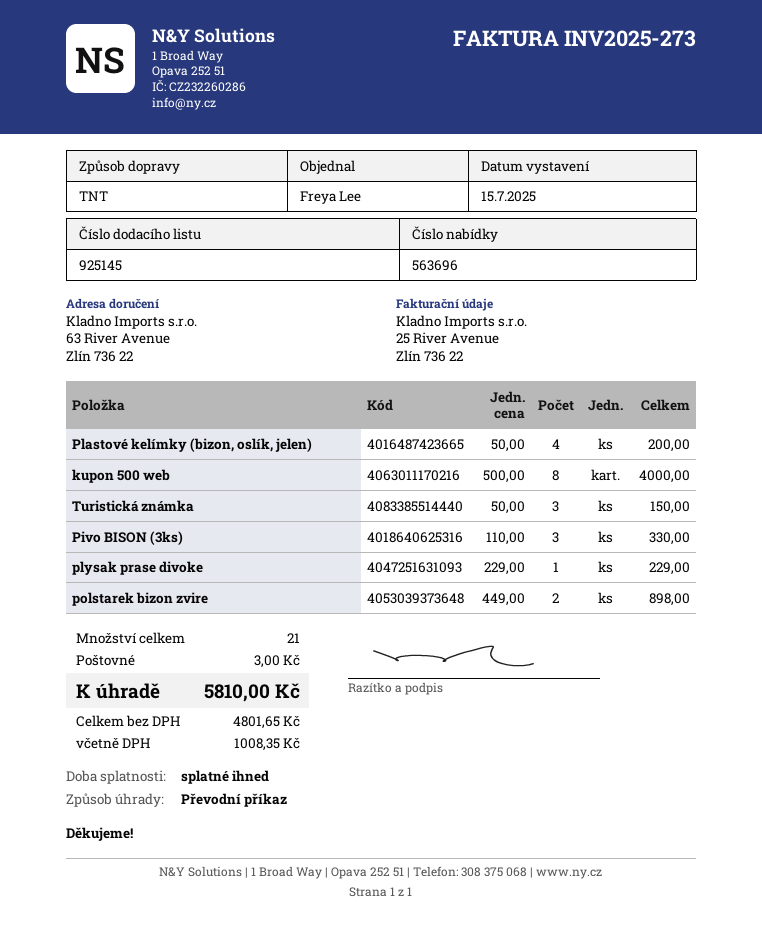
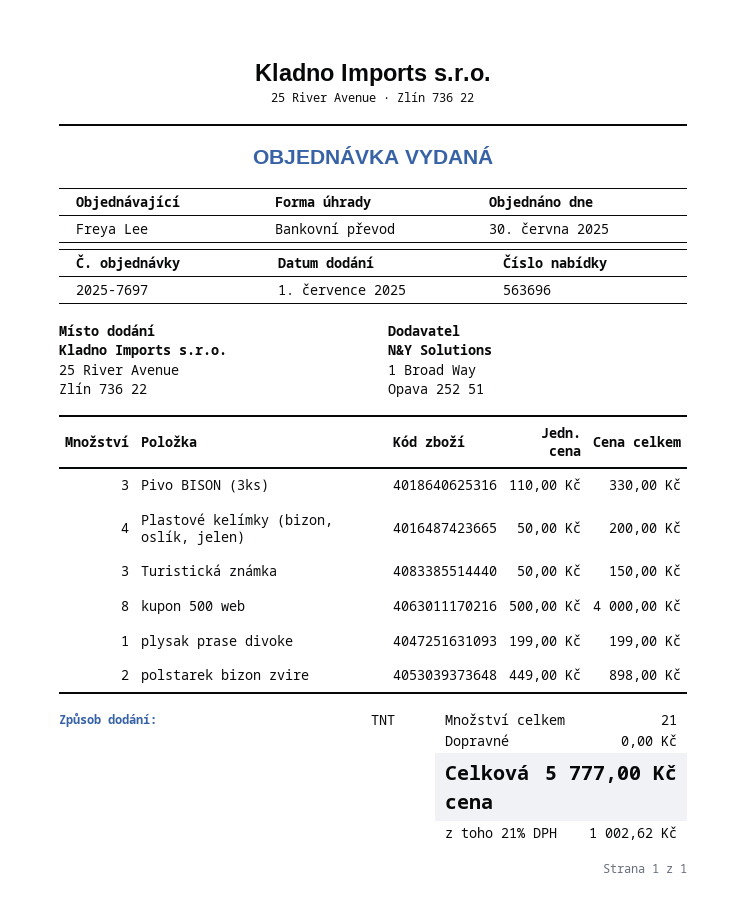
ship to: 63 River Avenue, Zlín 736 22 -> 25 River Avenue, Zlín 736 22
plysak prase divoke: 1 x 229.00 = 229.00 -> 1 x 199.00 = 199.00
shipping: 3.00 -> 0.00
tax: 1008.35 -> 1002.62
total: 5810.00 -> 5777.00

